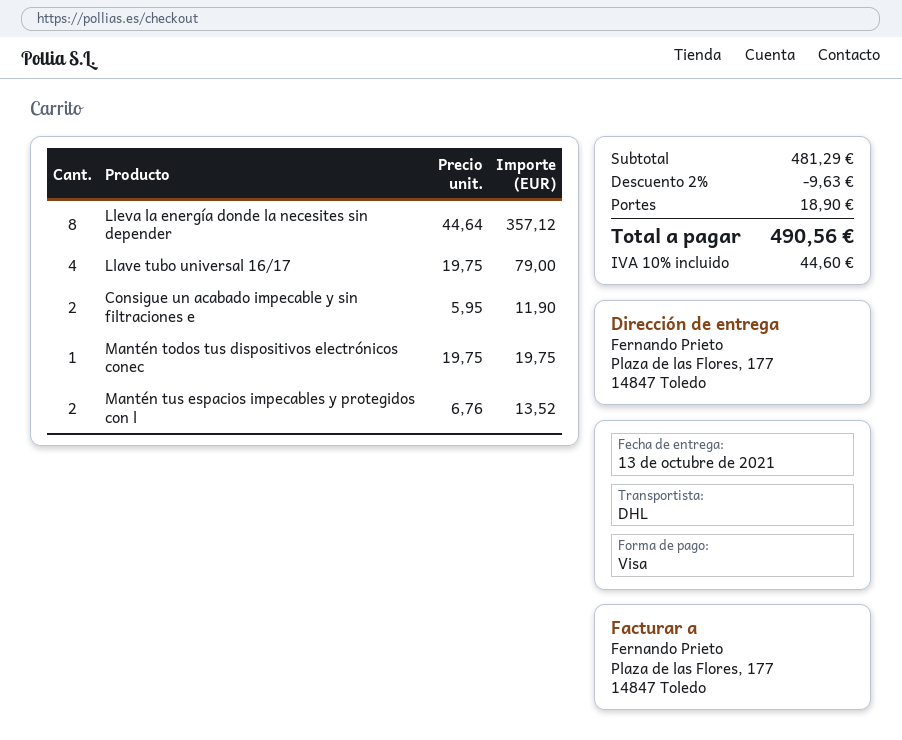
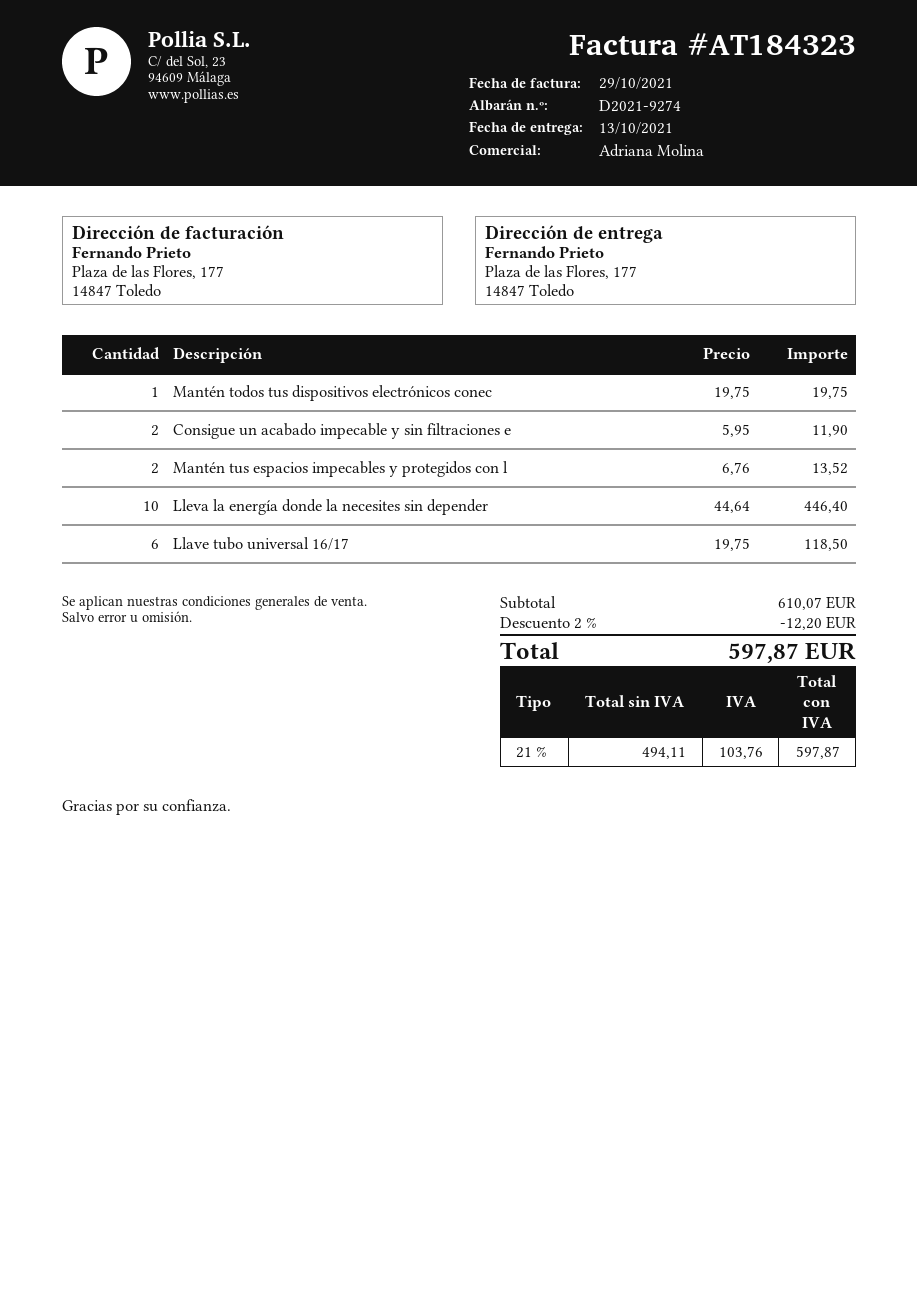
Lleva la energía donde la necesites sin depender: 8 x 44.64 = 357.12 -> 10 x 44.64 = 446.40
Llave tubo universal 16/17: 4 x 19.75 = 79.00 -> 6 x 19.75 = 118.50
subtotal: 481.29 -> 610.07
discount: 2% = 9.63 -> 2% = 12.20
shipping: 18.90 -> none
tax: 10% = 44.60 -> 21% = 103.76
total: 490.56 -> 597.87

